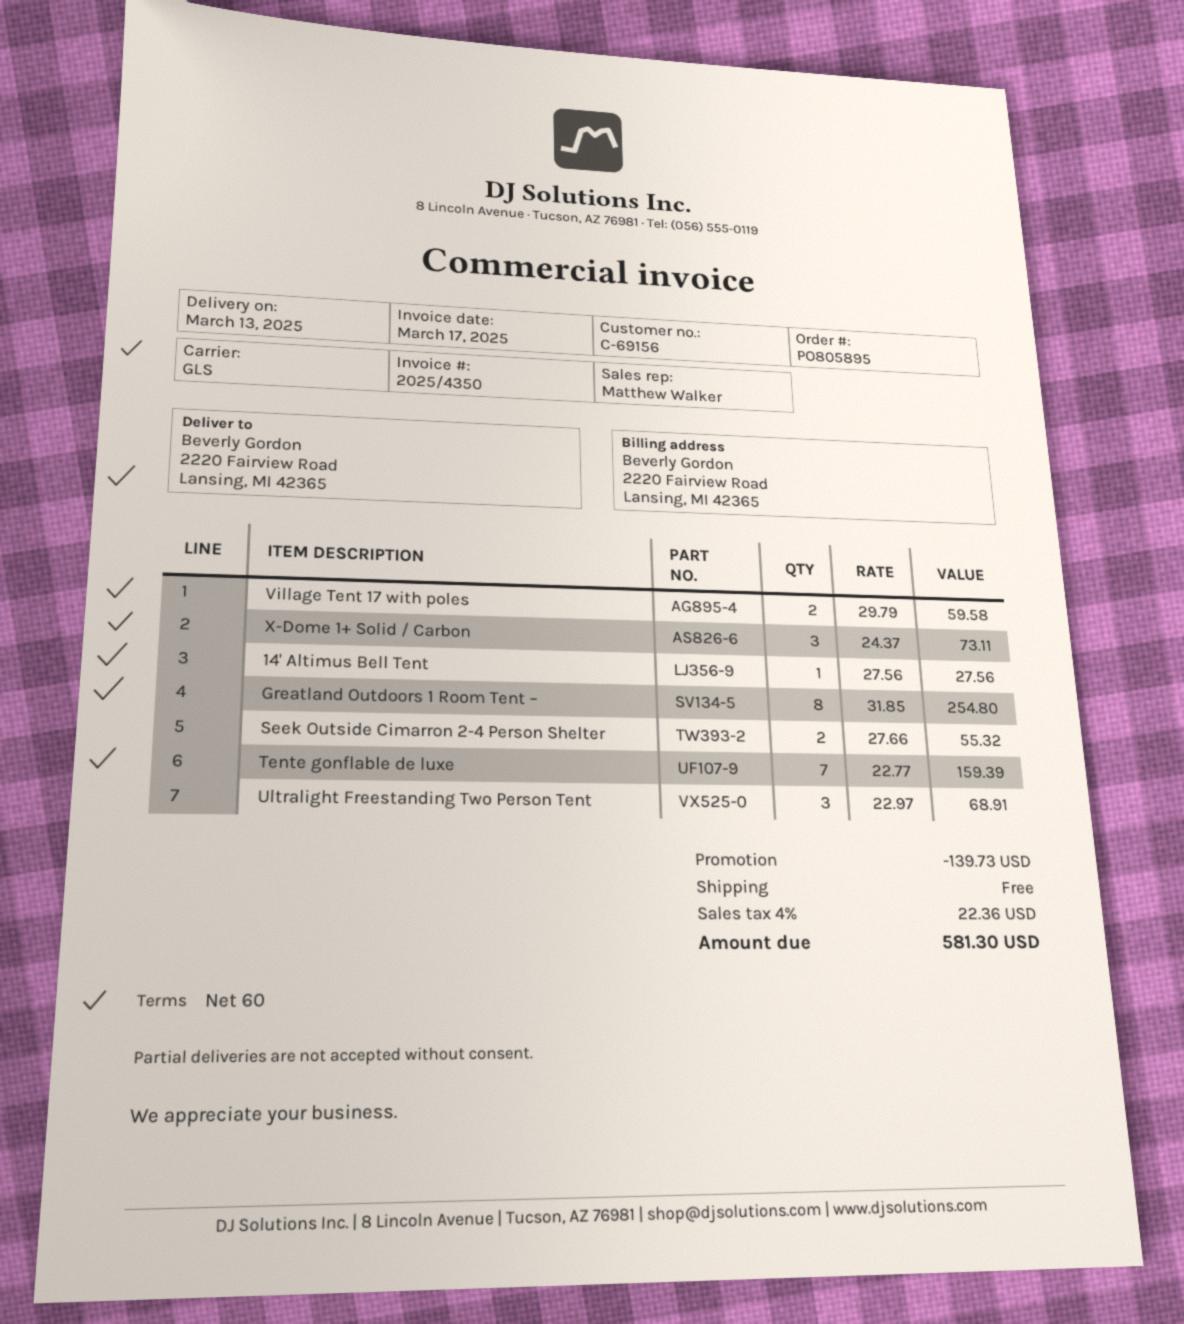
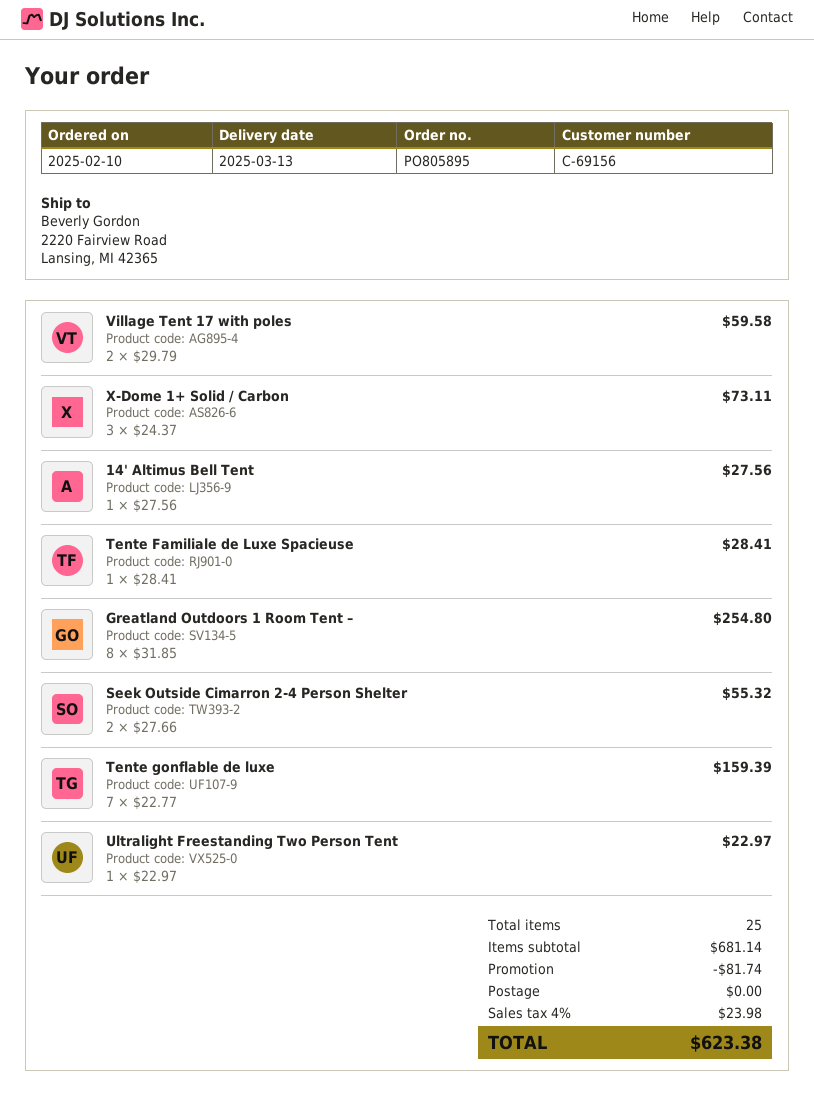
Ultralight Freestanding Two Person Tent: 3 x 22.97 = 68.91 -> 1 x 22.97 = 22.97
Tente Familiale de Luxe Spacieuse: none -> 1 x 28.41 = 28.41
discount: 139.73 -> 81.74
tax: 4% = 22.36 -> 4% = 23.98
total: 581.30 -> 623.38

